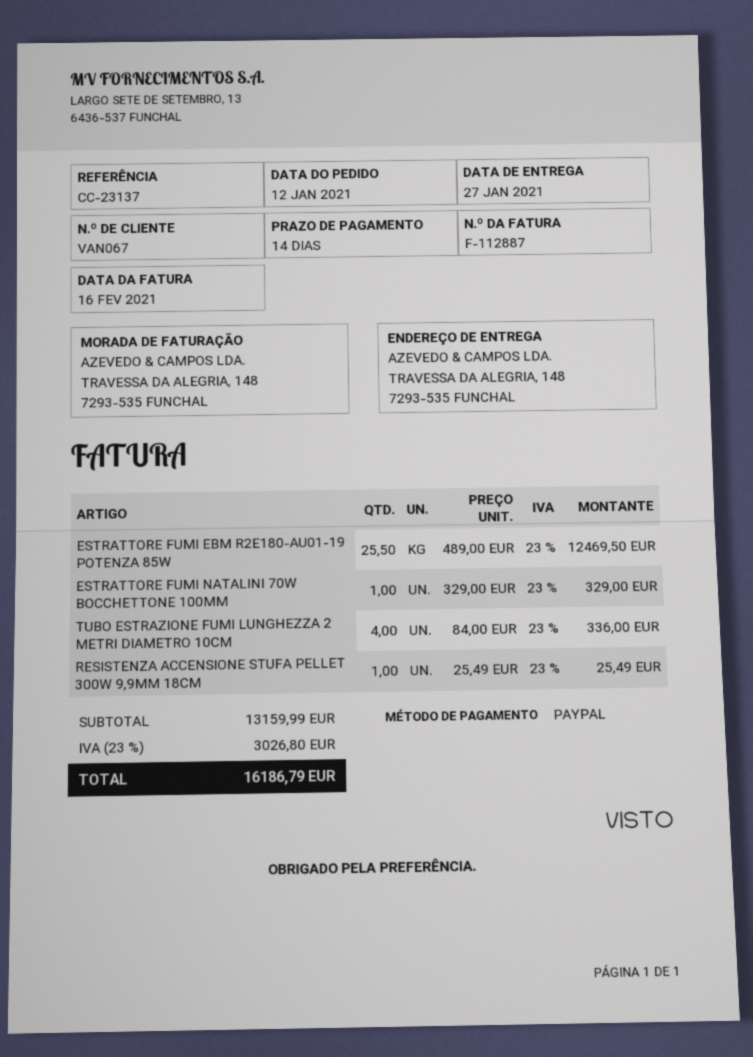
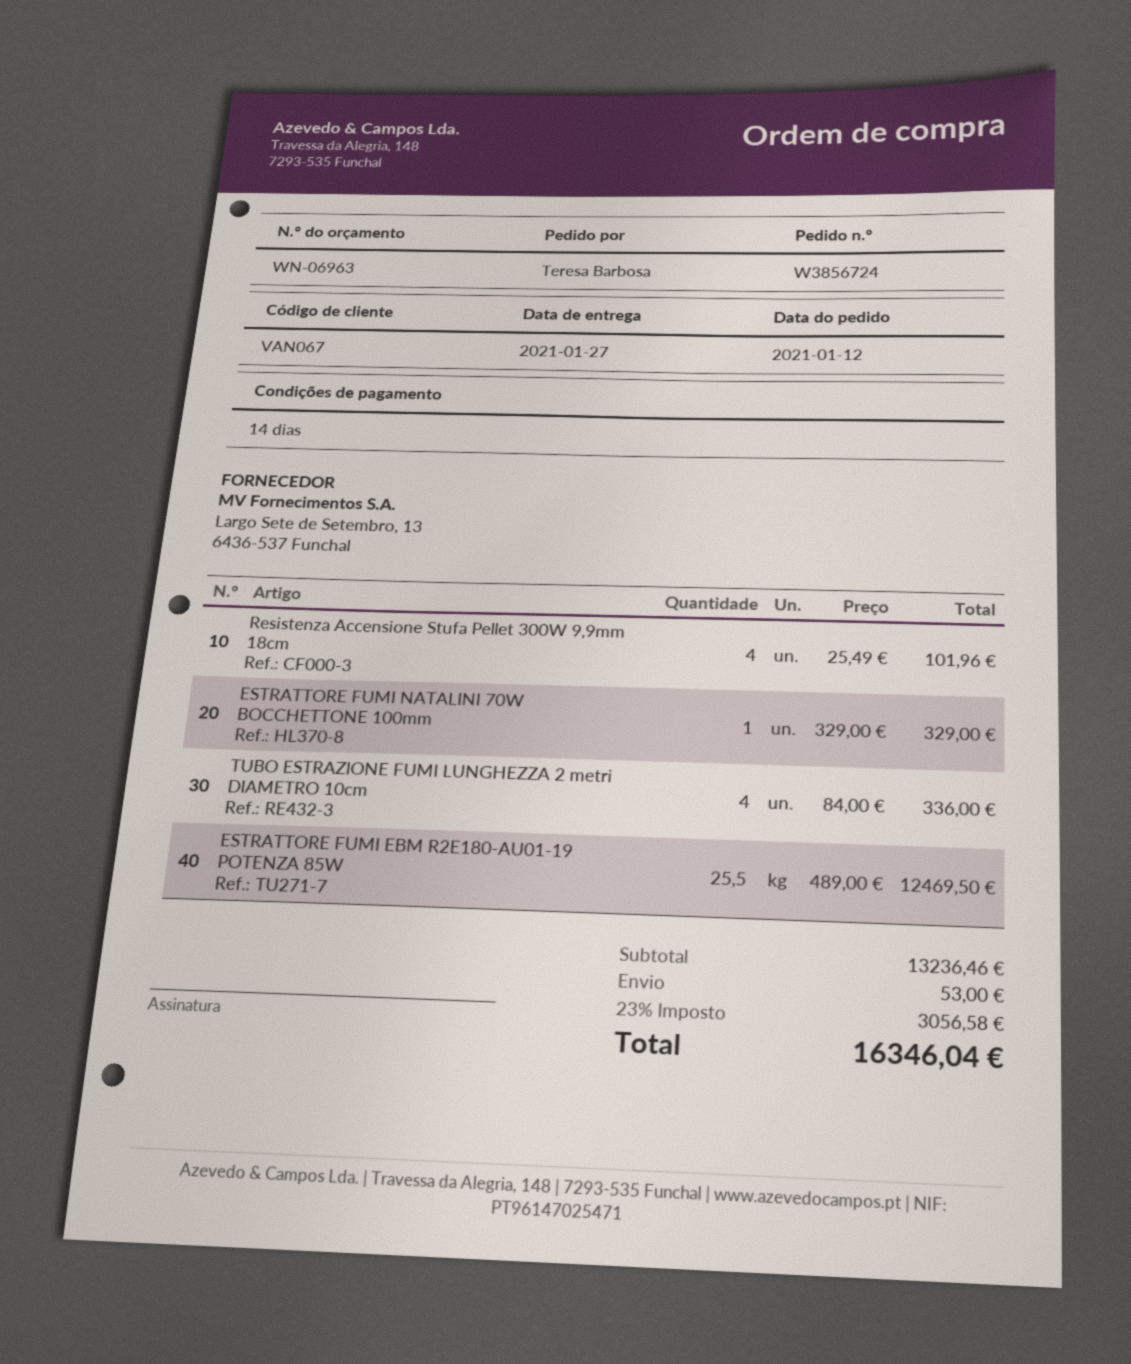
RESISTENZA ACCENSIONE STUFA PELLET 300W 9,9MM 18CM: 1 x 25.49 = 25.49 -> 4 x 25.49 = 101.96
subtotal: 13159.99 -> 13236.46
shipping: none -> 53.00
tax: 23% = 3026.80 -> 23% = 3056.58
total: 16186.79 -> 16346.04

